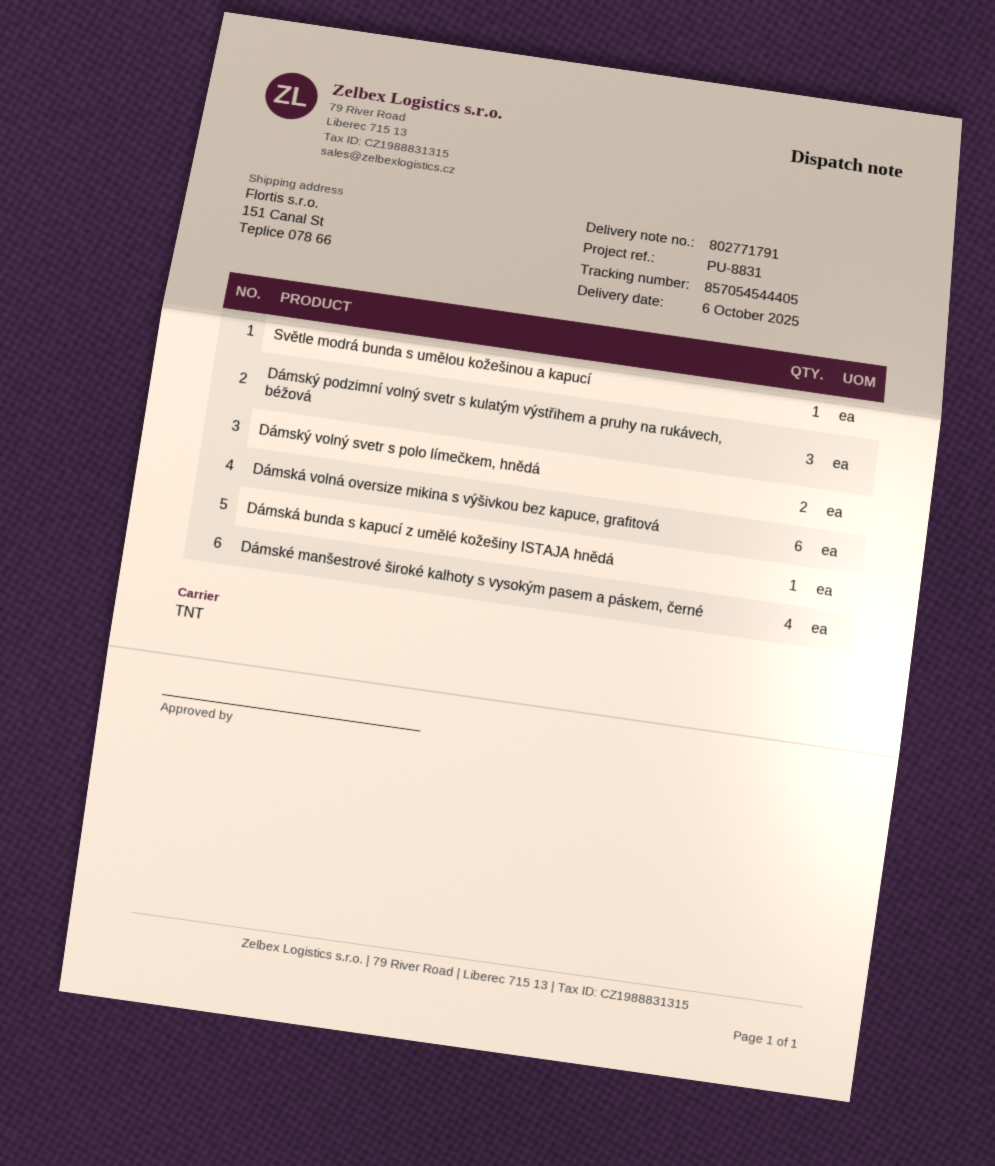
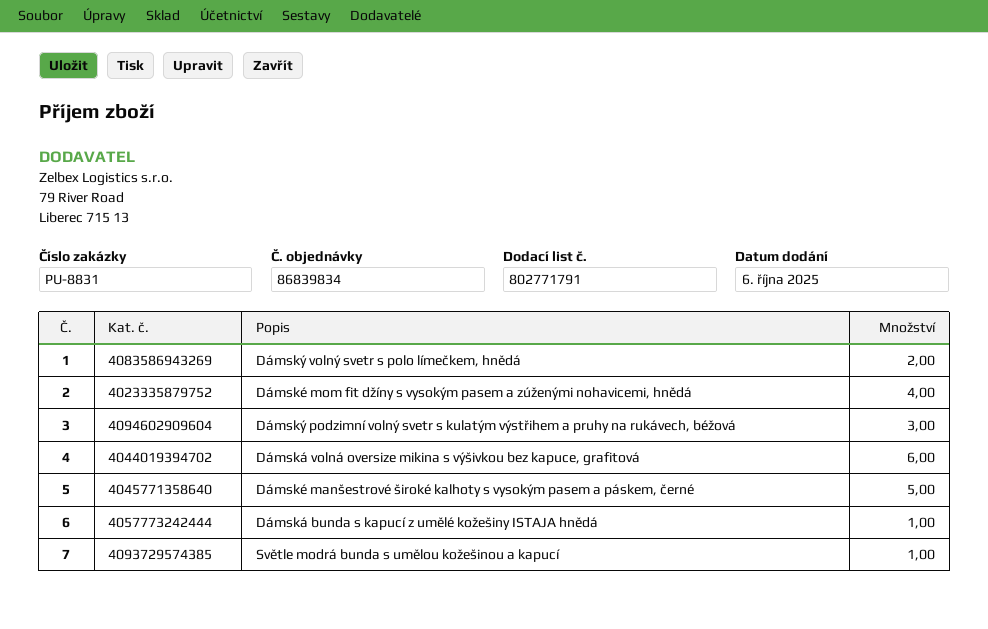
Dámské manšestrové široké kalhoty s vysokým pasem a páskem, černé: 4 -> 5
Dámské mom fit džíny s vysokým pasem a zúženými nohavicemi, hnědá: none -> 4

